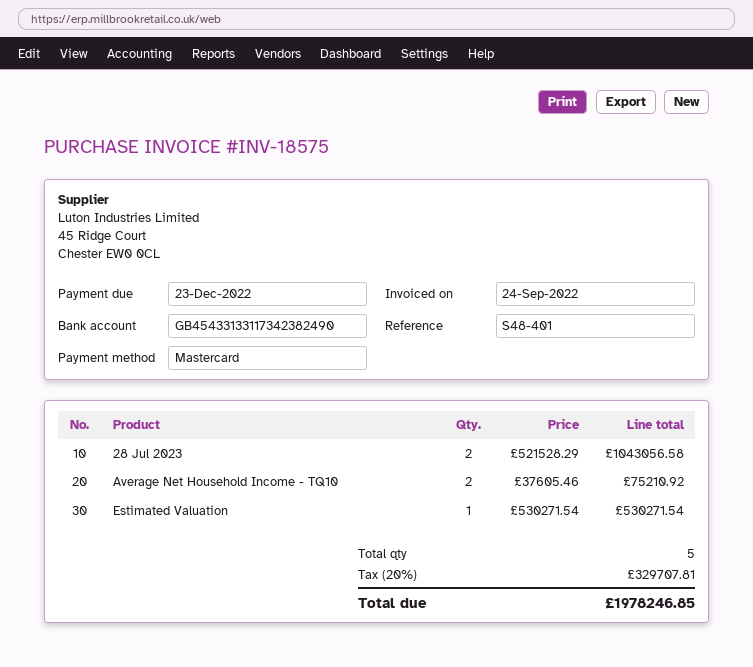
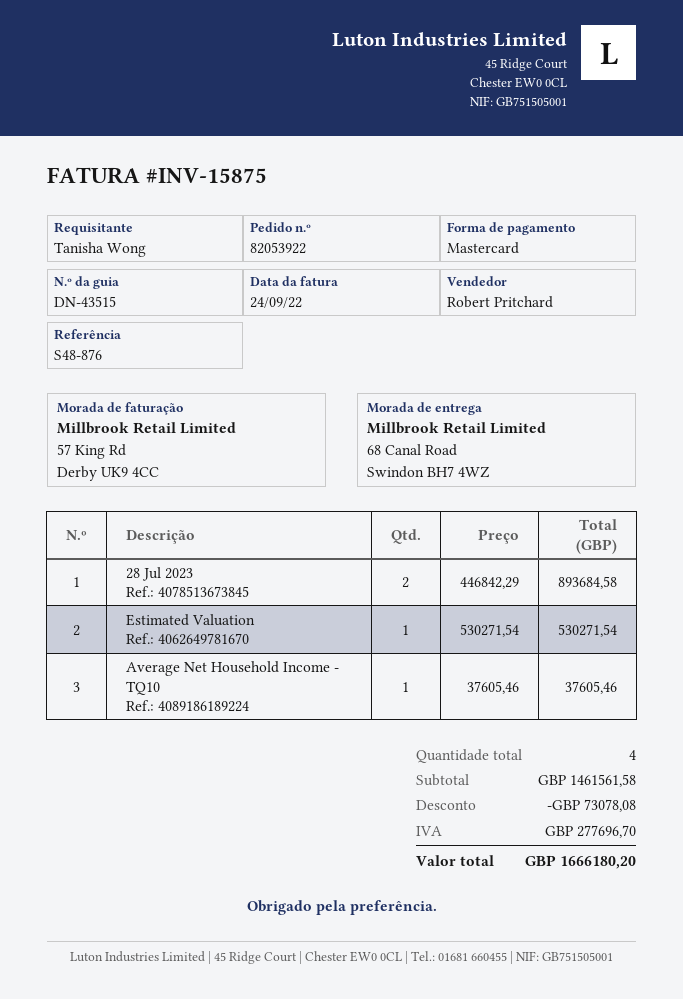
invoice number: INV-18575 -> INV-15875
reference: S48-401 -> S48-876
28 Jul 2023: 2 x 521528.29 = 1043056.58 -> 2 x 446842.29 = 893684.58
Average Net Household Income - TQ10: 2 x 37605.46 = 75210.92 -> 1 x 37605.46 = 37605.46
total quantity: 5 -> 4
discount: none -> 73078.08
tax: 329707.81 -> 277696.70
total: 1978246.85 -> 1666180.20

